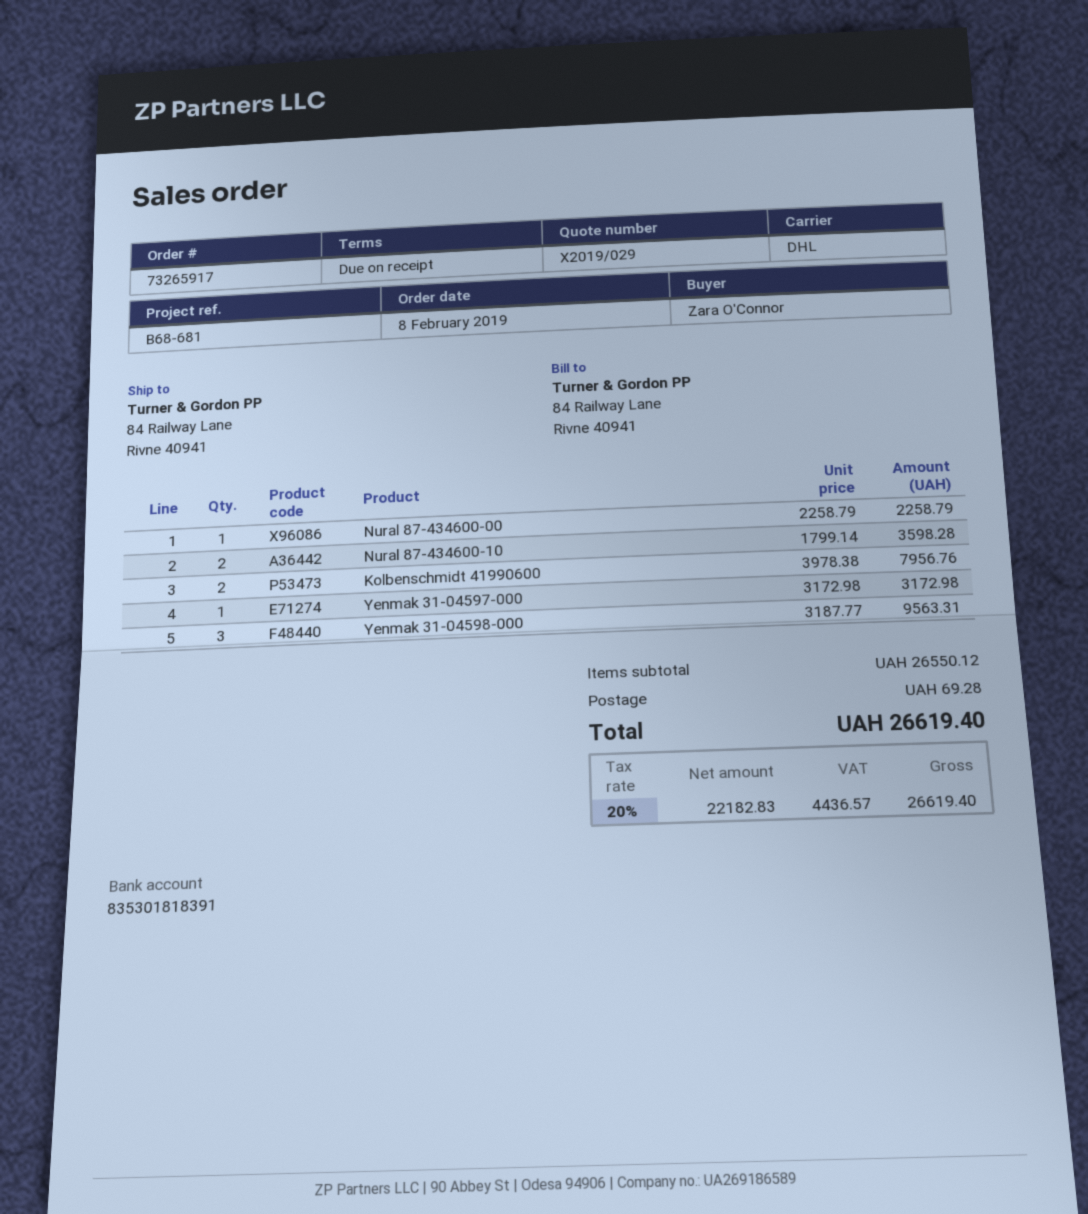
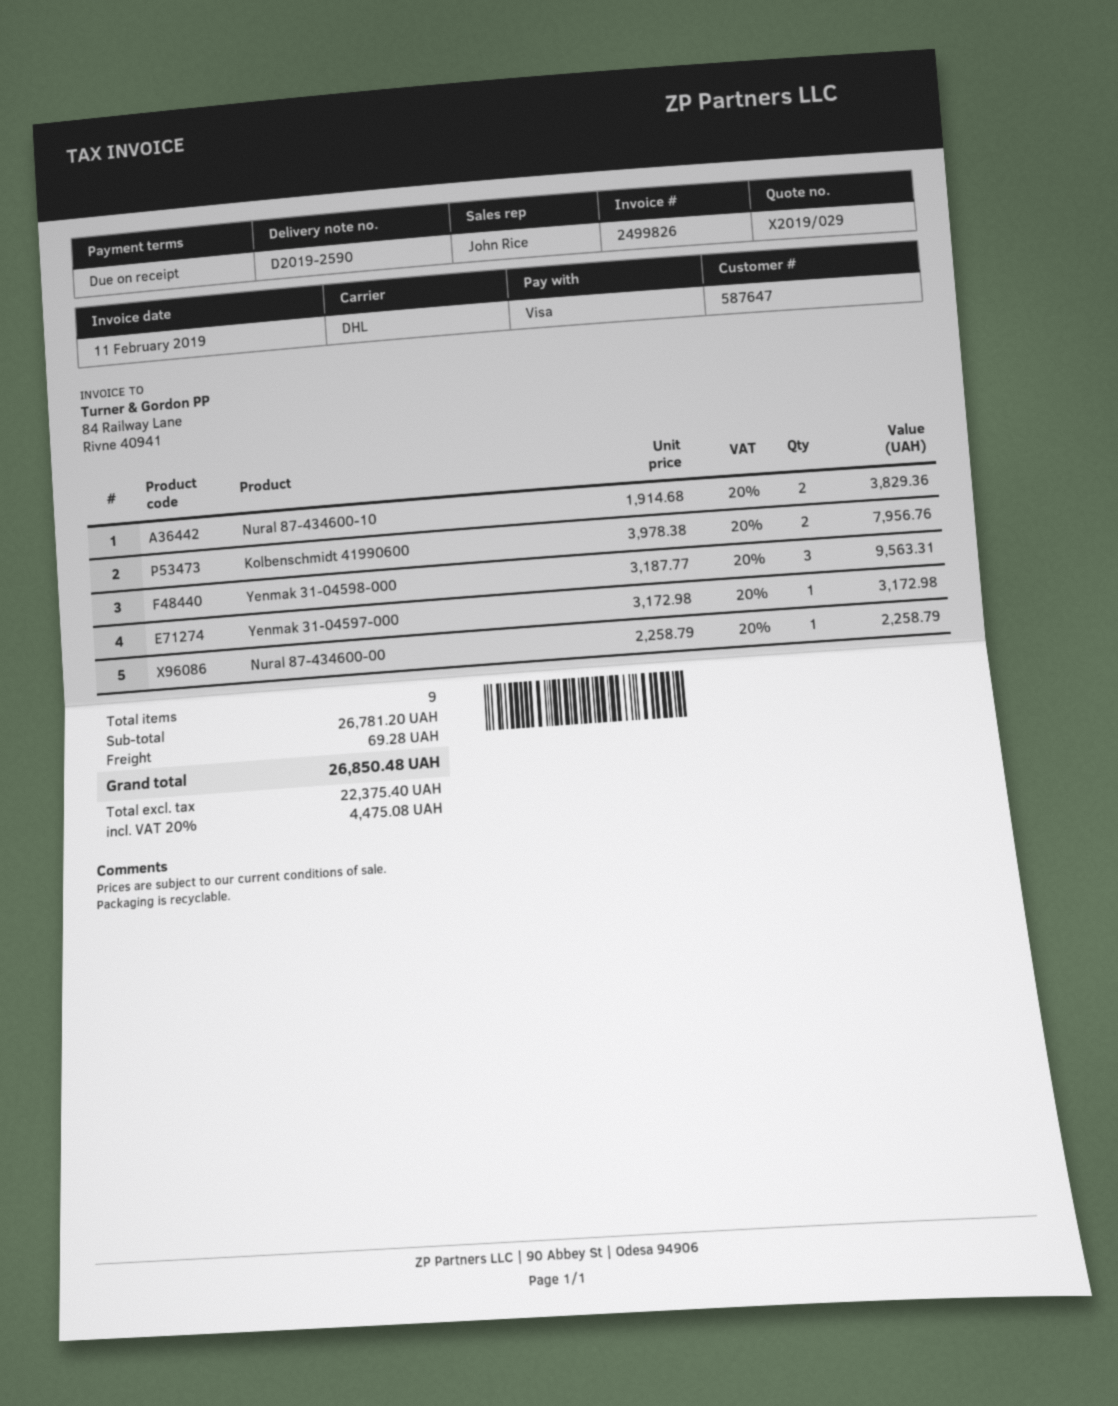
Nural 87-434600-10: 2 x 1799.14 = 3598.28 -> 2 x 1914.68 = 3829.36
subtotal: 26550.12 -> 26781.20
net: 22182.83 -> 22375.40
tax: 20% = 4436.57 -> 20% = 4475.08
total: 26619.40 -> 26850.48

